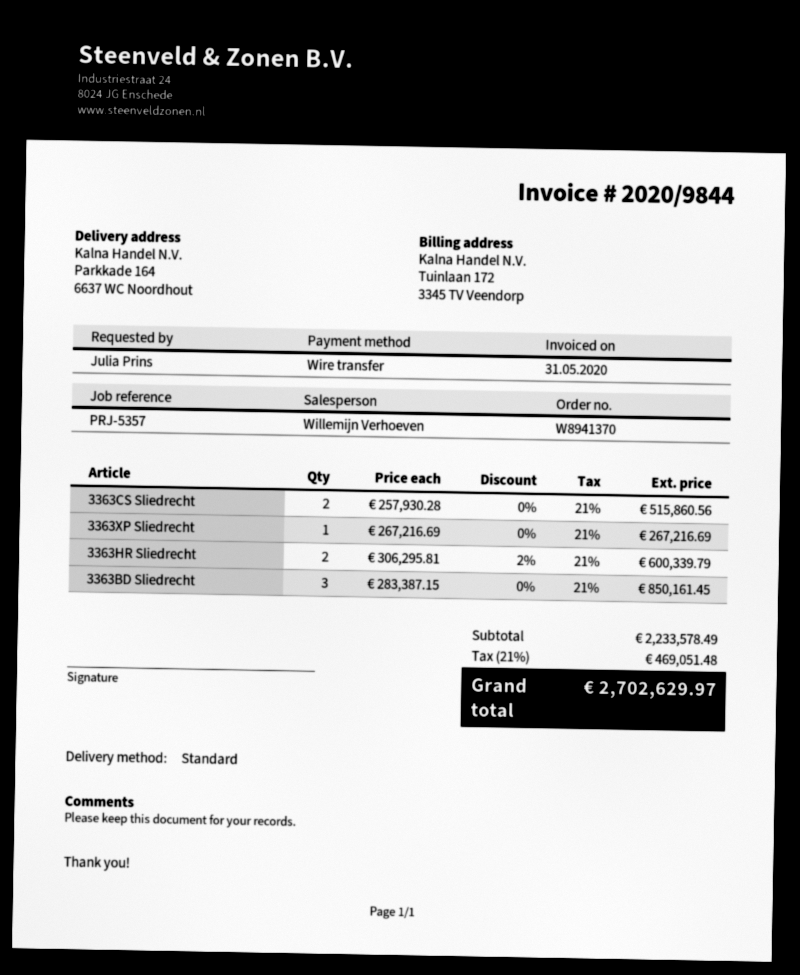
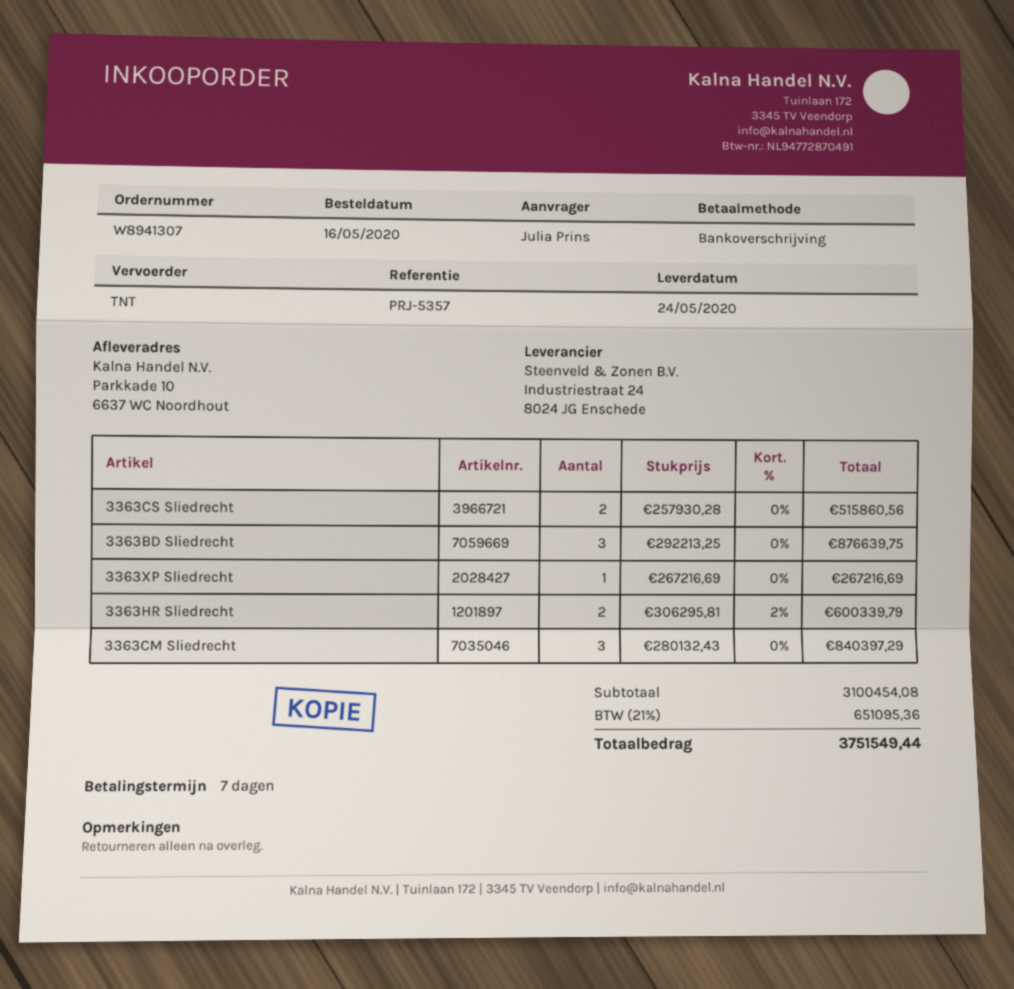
order number: W8941370 -> W8941307
shipping method: standard -> TNT
ship to: Parkkade 164, 6637 WC Noordhout -> Parkkade 10, 6637 WC Noordhout
3363BD Sliedrecht: 3 x 283387.15 = 850161.45 -> 3 x 292213.25 = 876639.75
3363CM Sliedrecht: none -> 3 x 280132.43 = 840397.29
subtotal: 2233578.49 -> 3100454.08
tax: 21% = 469051.48 -> 21% = 651095.36
total: 2702629.97 -> 3751549.44

